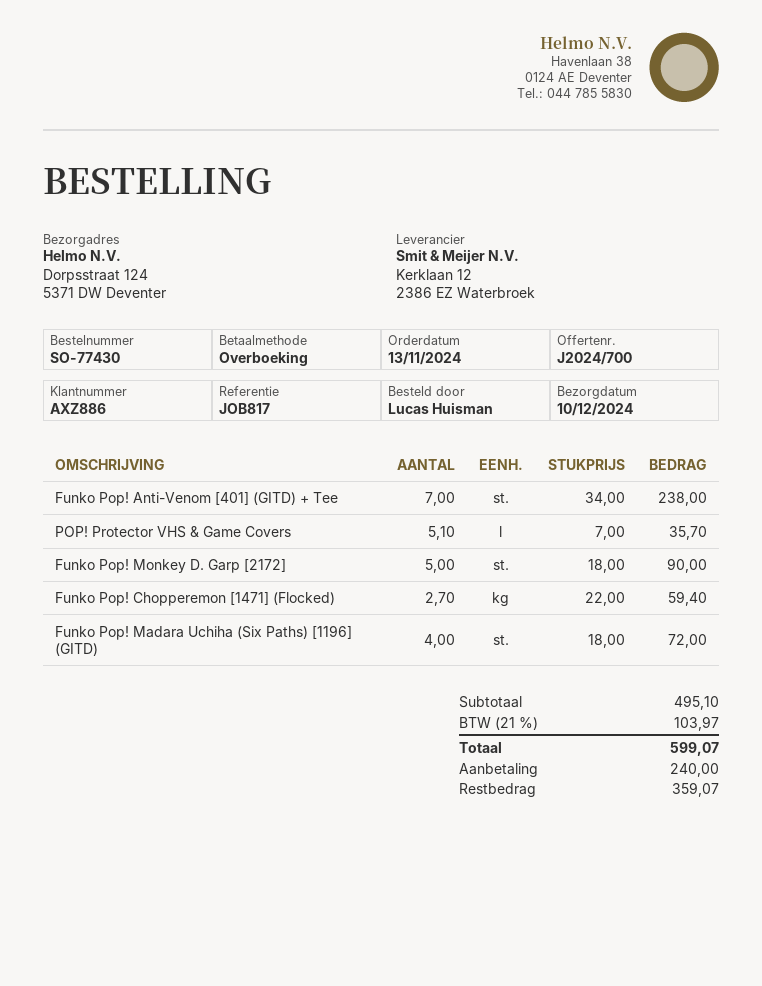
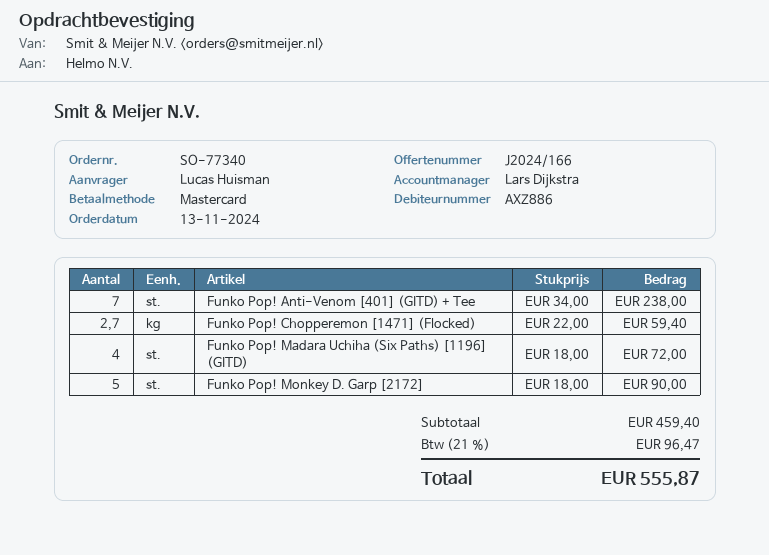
quote number: J2024/700 -> J2024/166
order number: SO-77430 -> SO-77340
payment method: bank transfer -> Mastercard
POP! Protector VHS & Game Covers: 5.1 x 7.00 = 35.70 -> none
subtotal: 495.10 -> 459.40
tax: 21% = 103.97 -> 21% = 96.47
total: 599.07 -> 555.87

